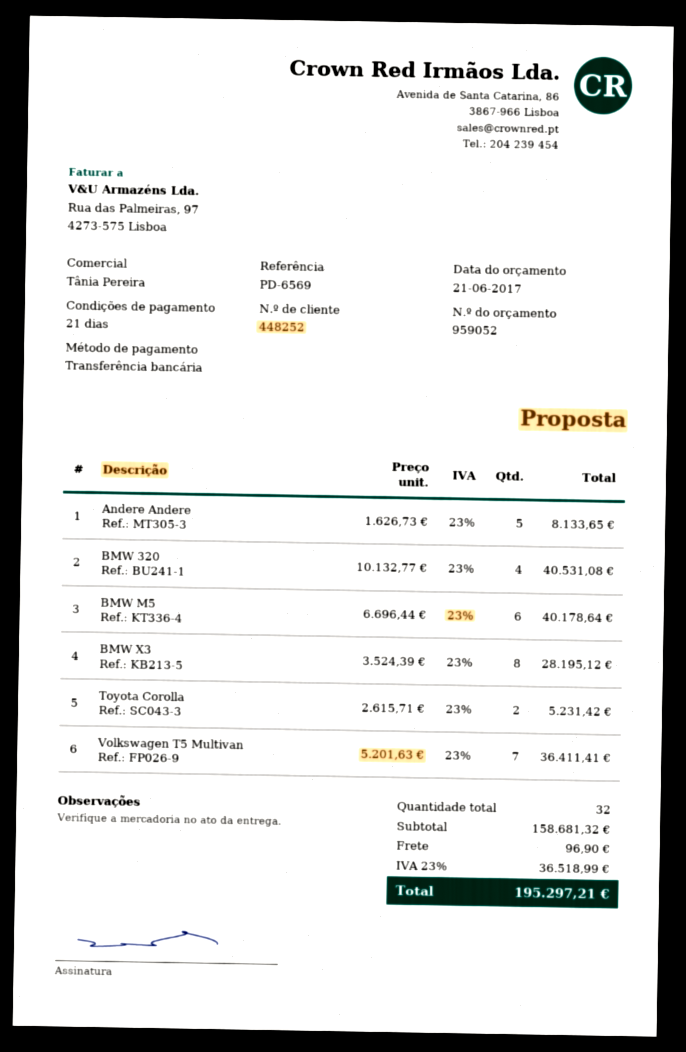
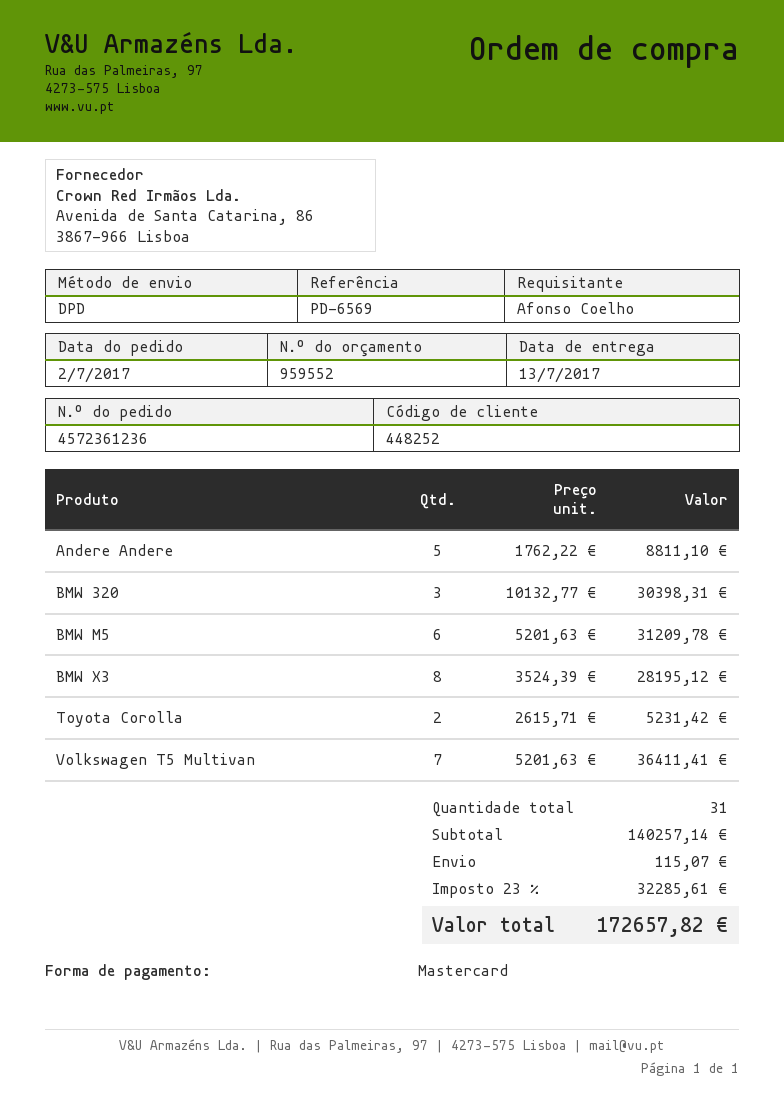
quote number: 959052 -> 959552
payment method: bank transfer -> Mastercard
Andere Andere: 5 x 1626.73 = 8133.65 -> 5 x 1762.22 = 8811.10
BMW 320: 4 x 10132.77 = 40531.08 -> 3 x 10132.77 = 30398.31
BMW M5: 6 x 6696.44 = 40178.64 -> 6 x 5201.63 = 31209.78
total quantity: 32 -> 31
subtotal: 158681.32 -> 140257.14
shipping: 96.90 -> 115.07
tax: 23% = 36518.99 -> 23% = 32285.61
total: 195297.21 -> 172657.82

